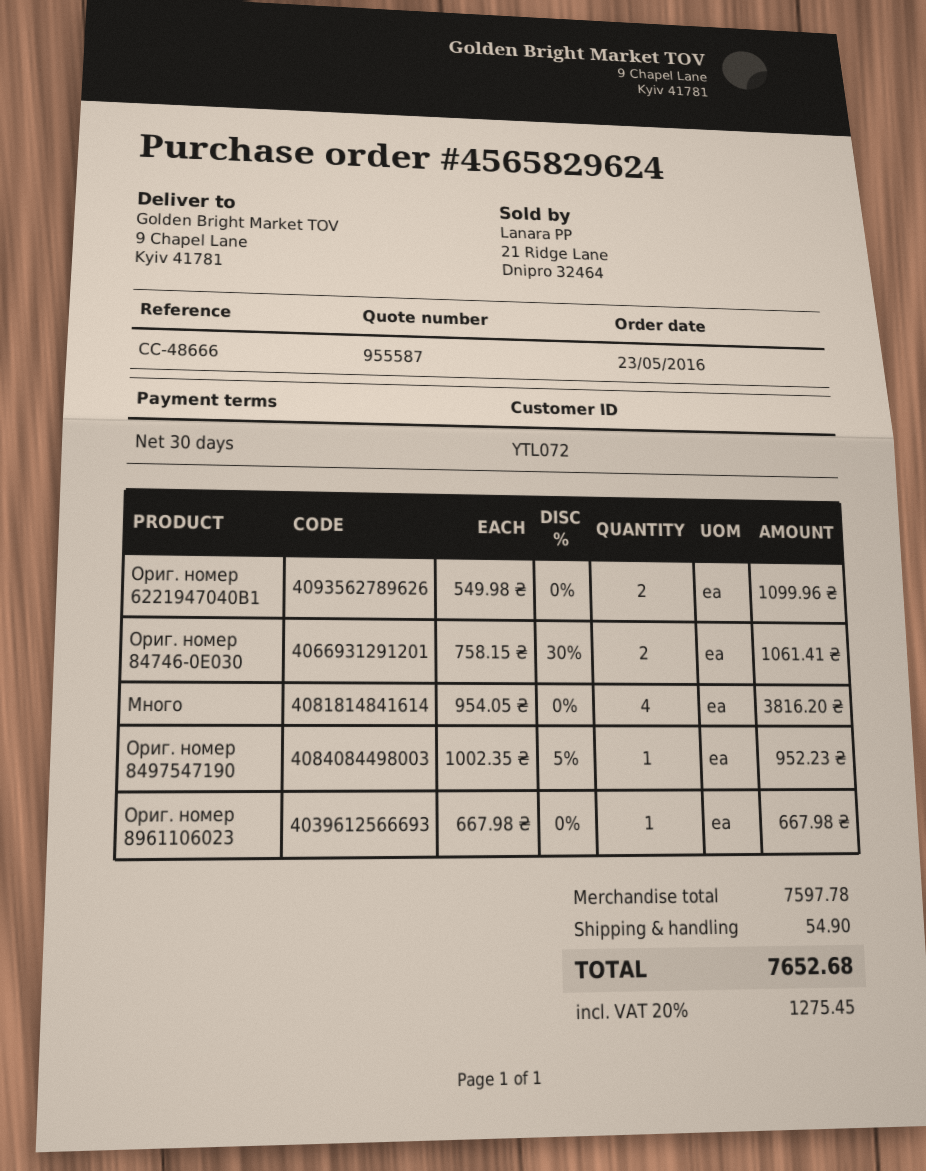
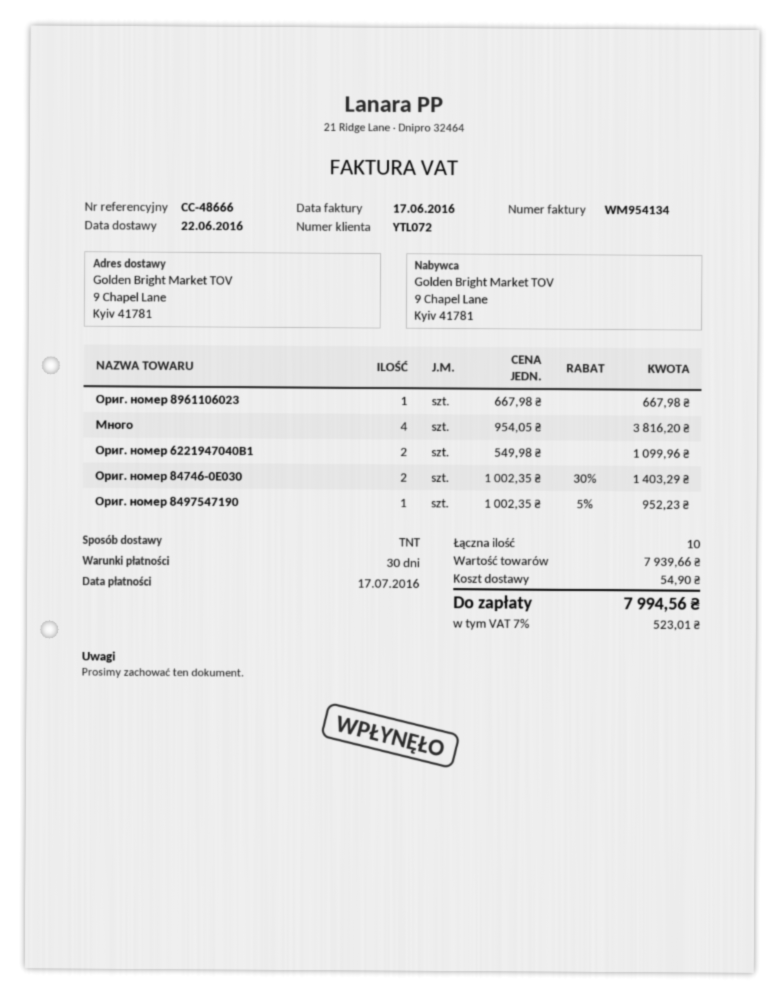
Ориг. номер 84746-0E030: 2 x 758.15 - 30% = 1061.41 -> 2 x 1002.35 - 30% = 1403.29
subtotal: 7597.78 -> 7939.66
tax: 20% = 1275.45 -> 7% = 523.01
total: 7652.68 -> 7994.56

